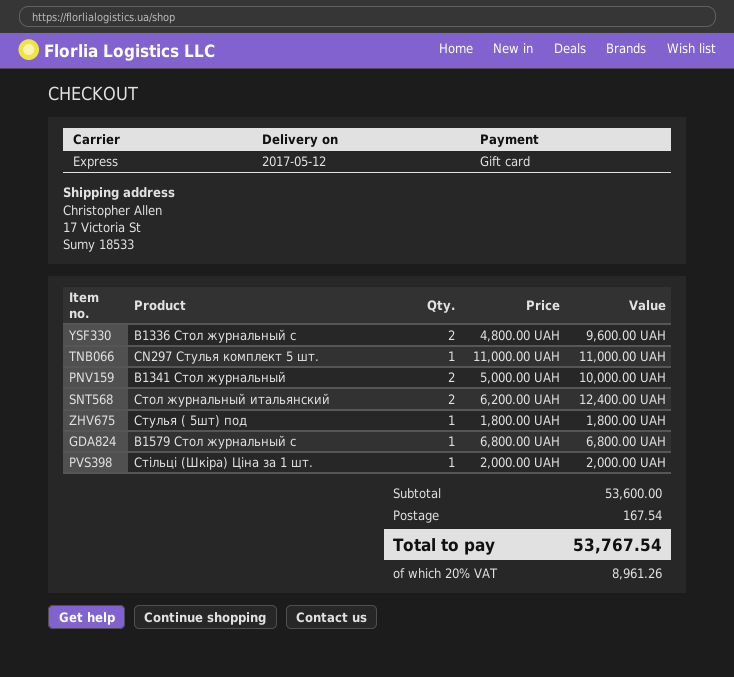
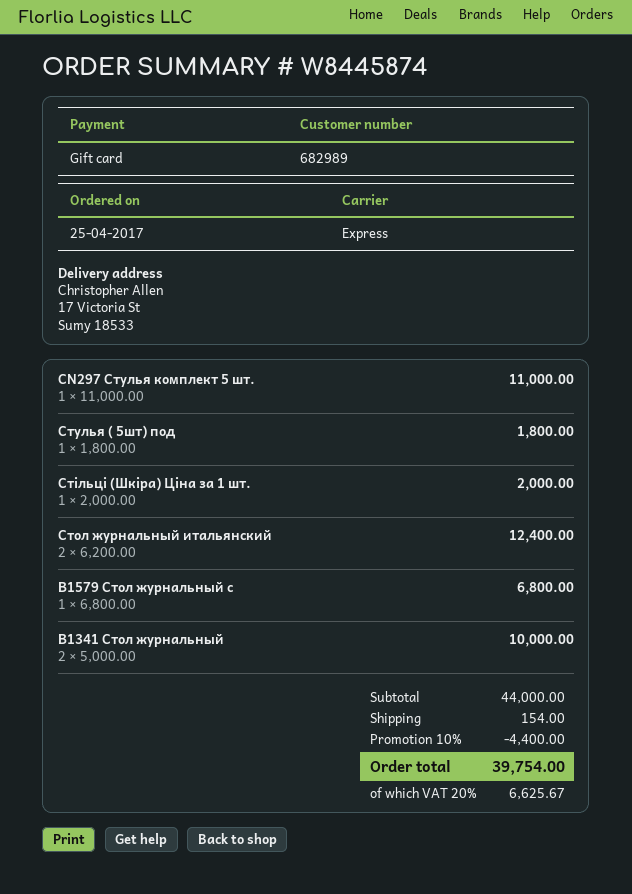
В1336 Стол журнальный с: 2 x 4800.00 = 9600.00 -> none
subtotal: 53600.00 -> 44000.00
discount: none -> 10% = 4400.00
shipping: 167.54 -> 154.00
tax: 20% = 8961.26 -> 20% = 6625.67
total: 53767.54 -> 39754.00

